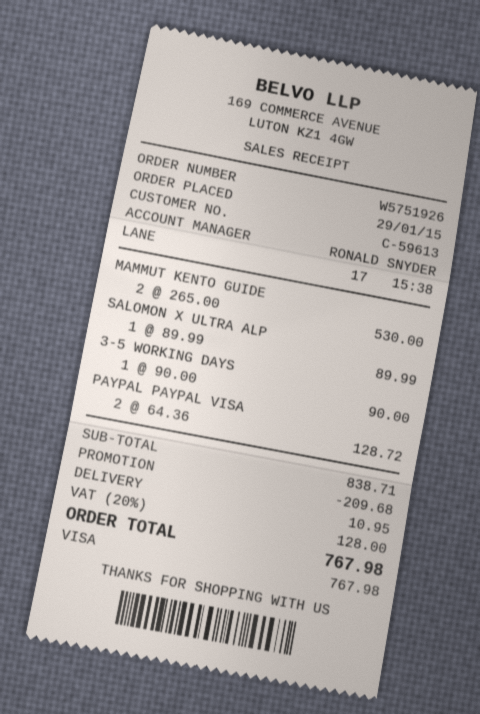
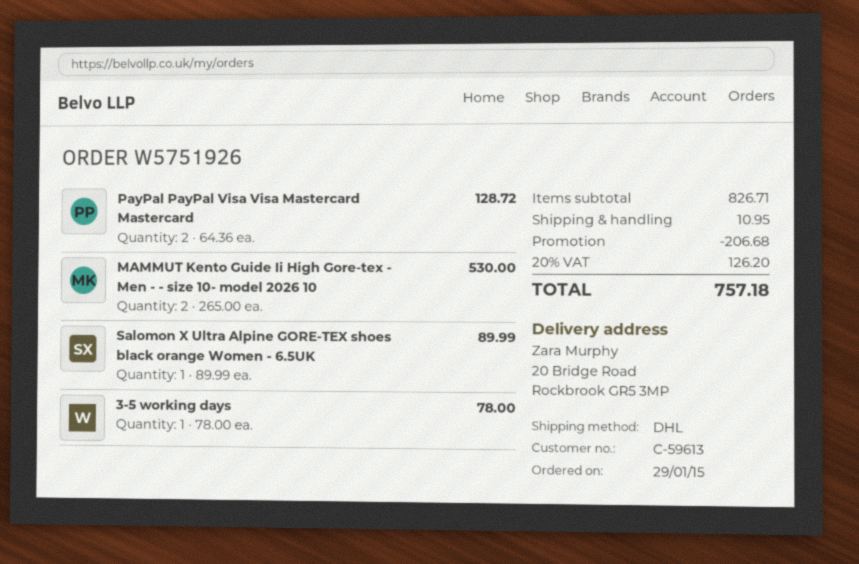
3-5 WORKING DAYS: 1 x 90.00 = 90.00 -> 1 x 78.00 = 78.00
subtotal: 838.71 -> 826.71
discount: 209.68 -> 206.68
tax: 20% = 128.00 -> 20% = 126.20
total: 767.98 -> 757.18

